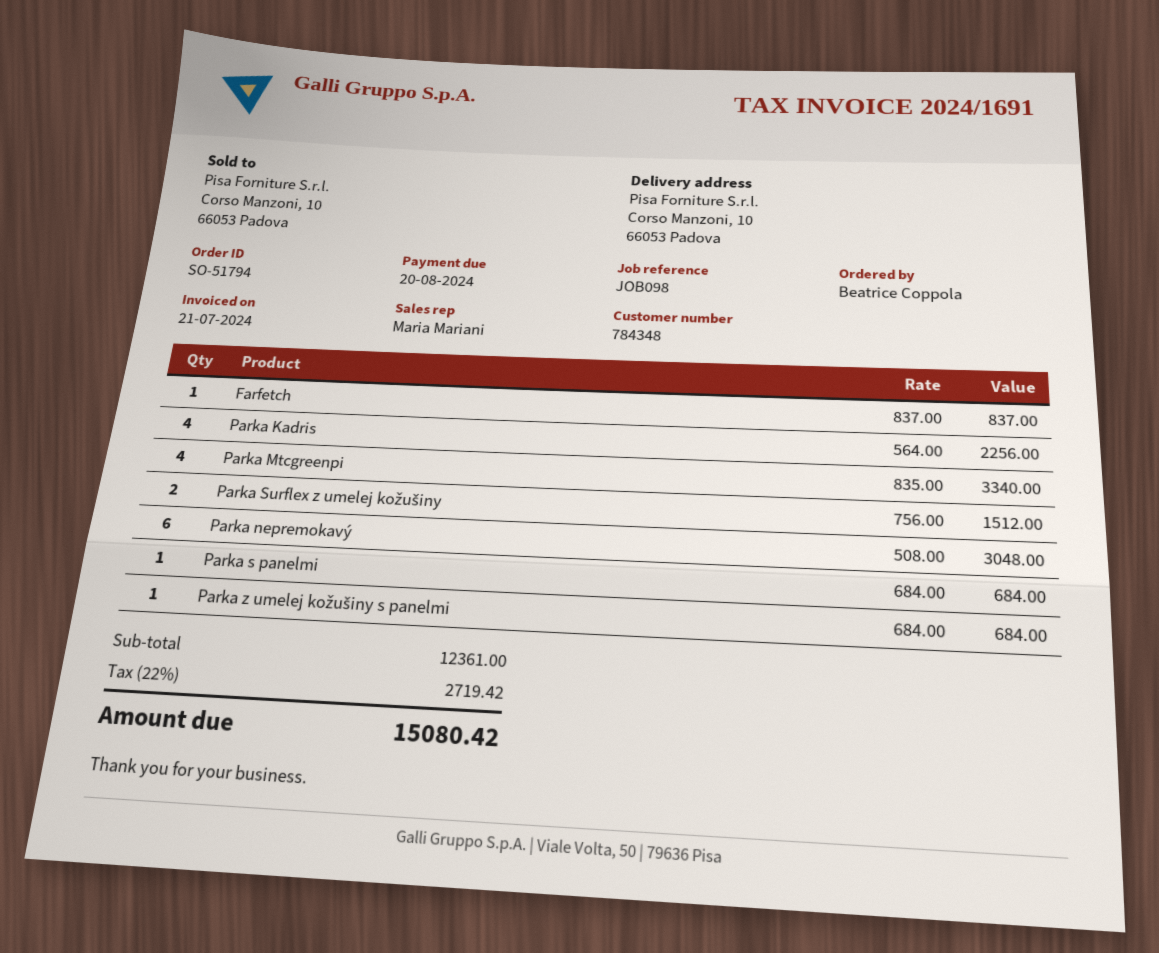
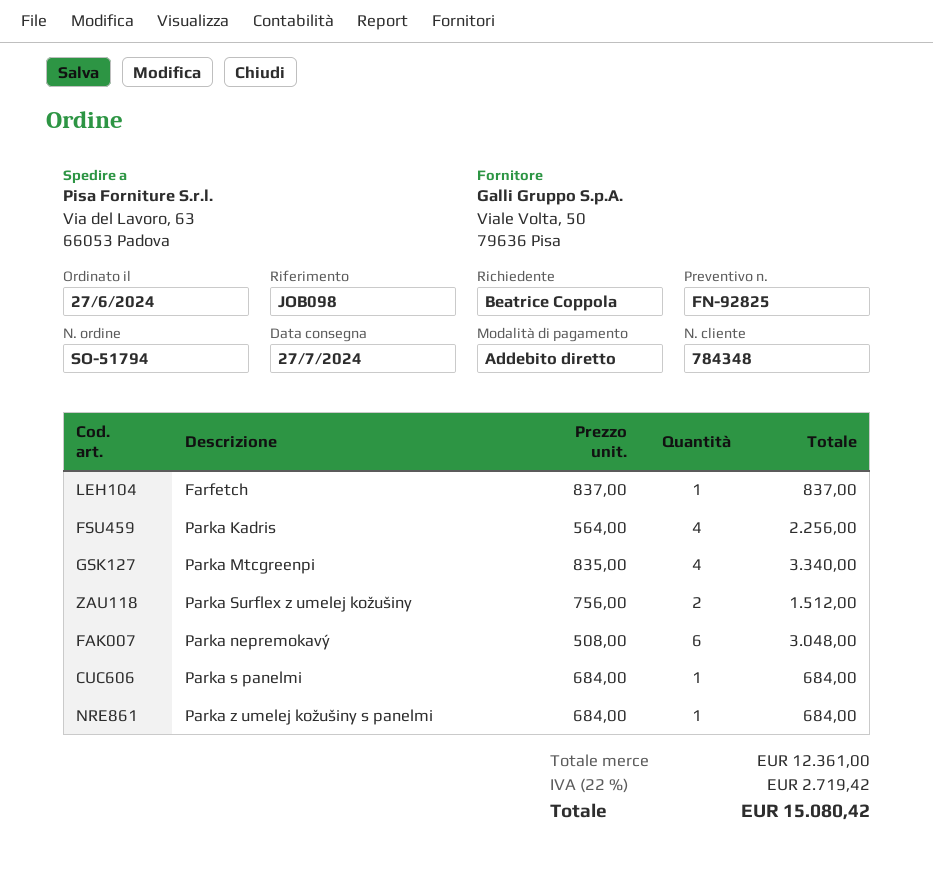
ship to: Corso Manzoni, 10, 66053 Padova -> Via del Lavoro, 63, 66053 Padova

